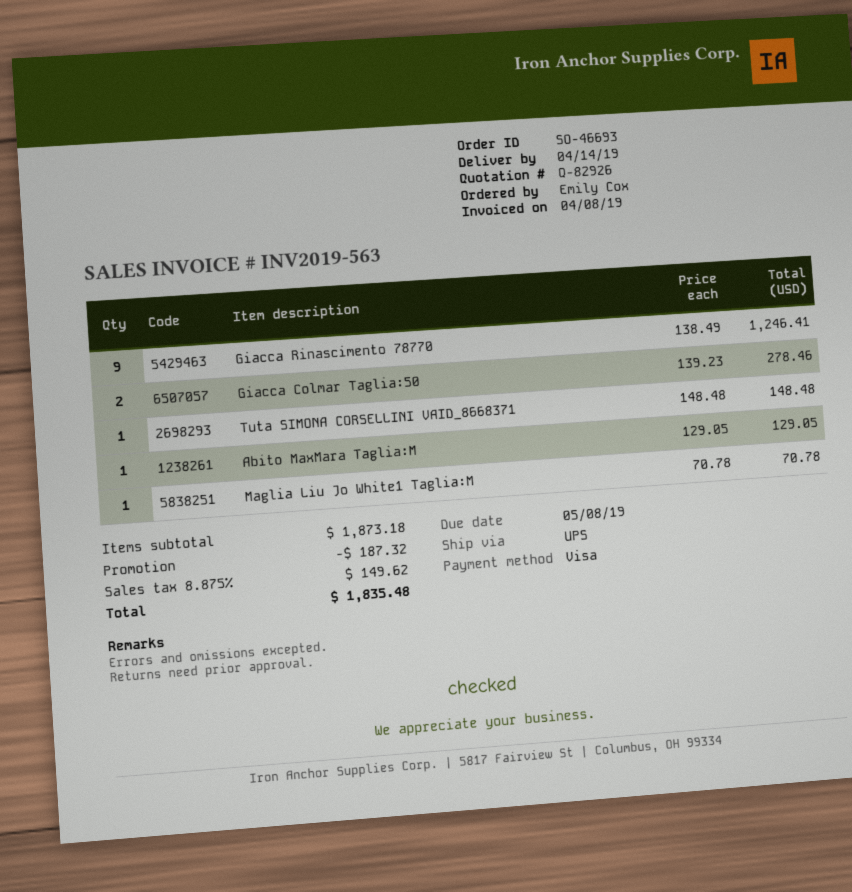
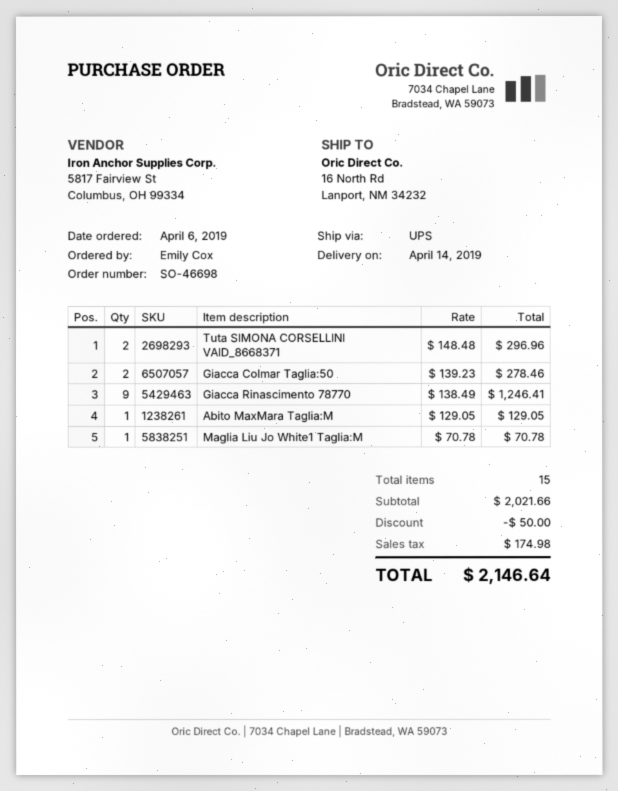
order number: SO-46693 -> SO-46698
Tuta SIMONA CORSELLINI VAID_8668371: 1 x 148.48 = 148.48 -> 2 x 148.48 = 296.96
subtotal: 1873.18 -> 2021.66
discount: 187.32 -> 50.00
tax: 149.62 -> 174.98
total: 1835.48 -> 2146.64

